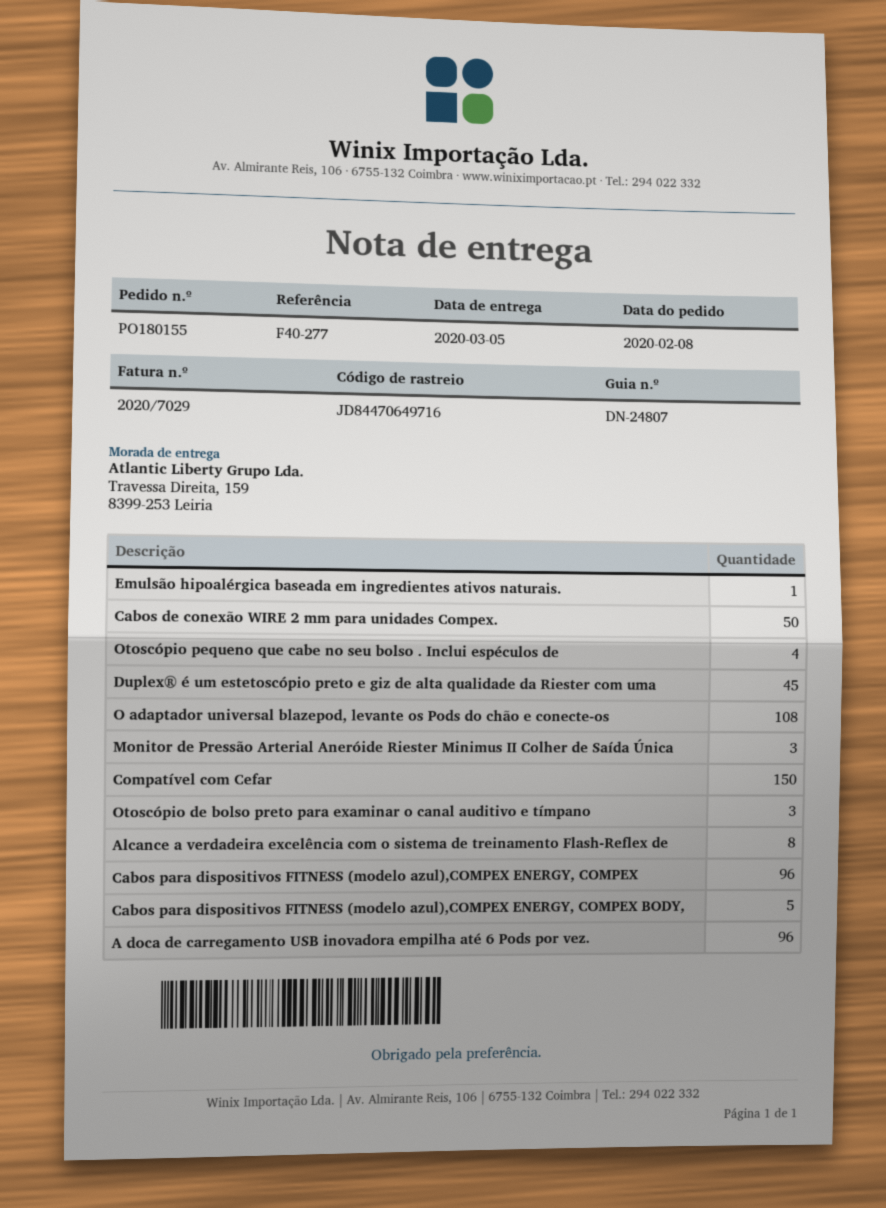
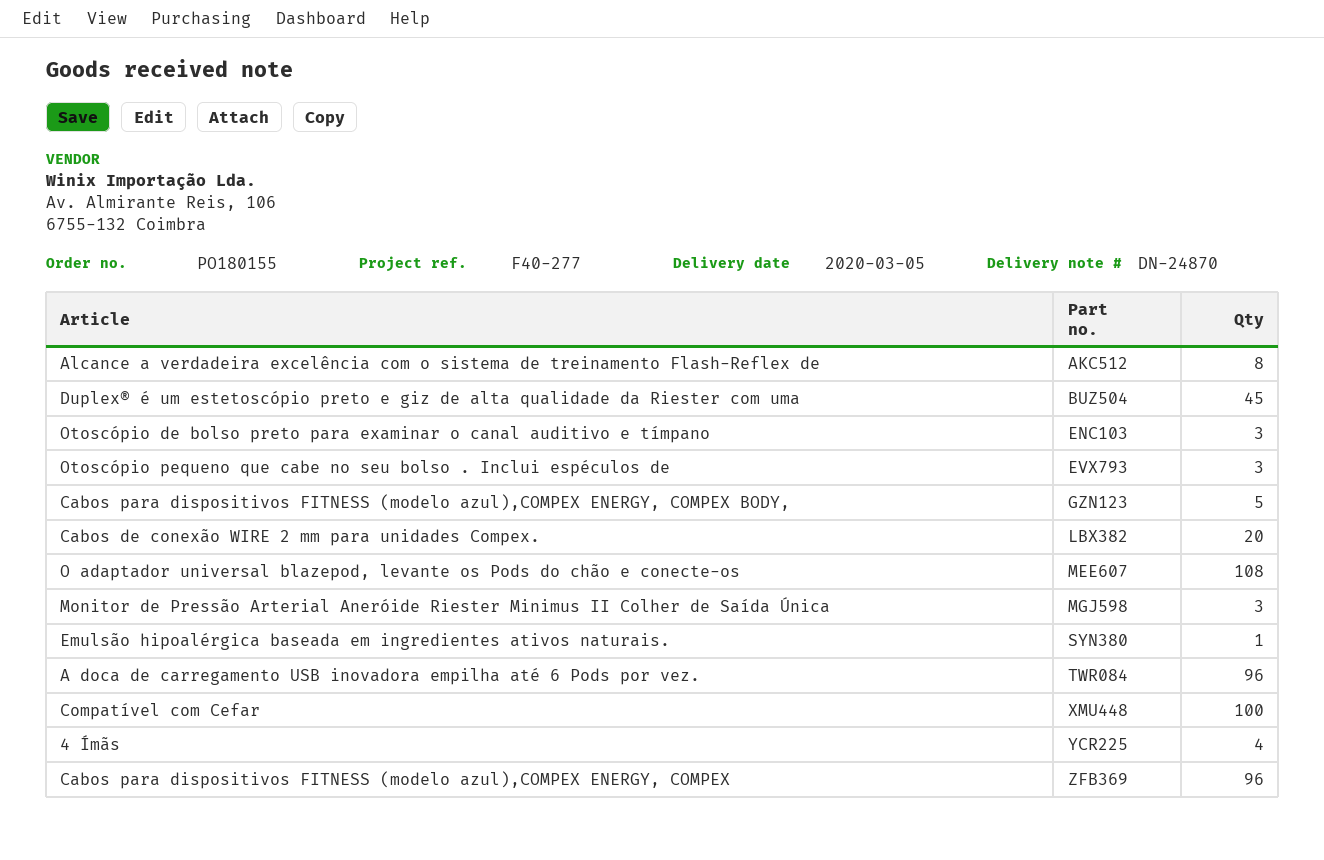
delivery note number: DN-24807 -> DN-24870
Cabos de conexão WIRE 2 mm para unidades Compex.: 50 -> 20
Otoscópio pequeno que cabe no seu bolso . Inclui espéculos de: 4 -> 3
Compatível com Cefar: 150 -> 100
4 Ímãs: none -> 4

